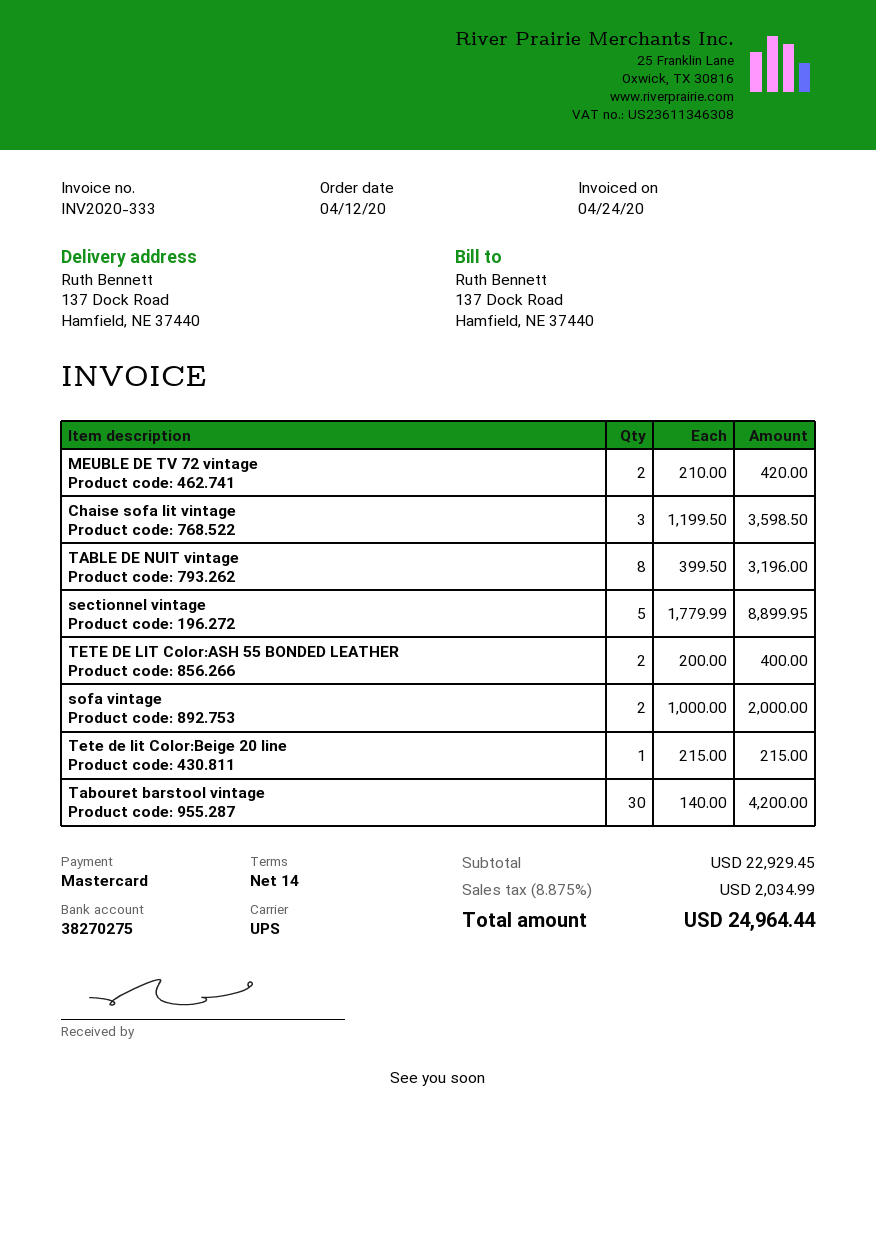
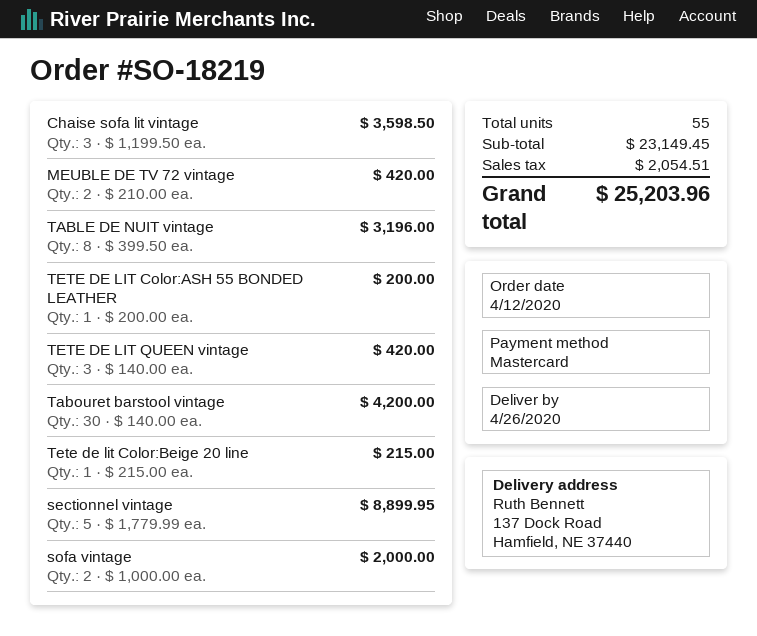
TETE DE LIT Color:ASH 55 BONDED LEATHER: 2 x 200.00 = 400.00 -> 1 x 200.00 = 200.00
TETE DE LIT QUEEN vintage: none -> 3 x 140.00 = 420.00
subtotal: 22929.45 -> 23149.45
tax: 2034.99 -> 2054.51
total: 24964.44 -> 25203.96

